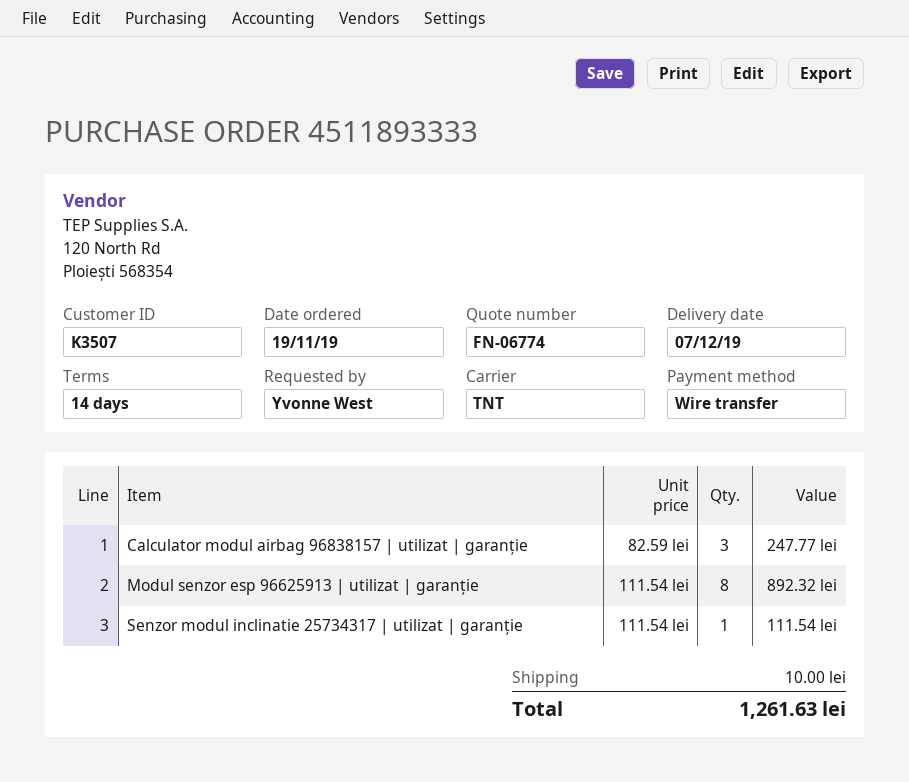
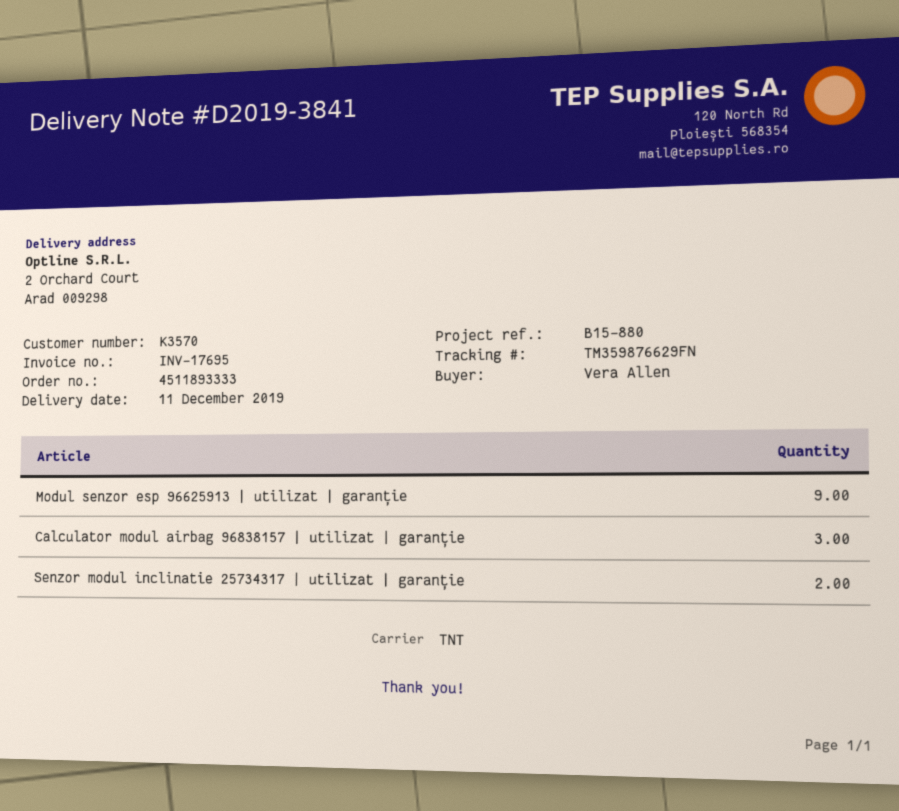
delivery date: 2019-12-07 -> 2019-12-11
customer number: K3507 -> K3570
ordered by: Yvonne West -> Vera Allen
Modul senzor esp 96625913 | utilizat | garanție: 8 -> 9
Senzor modul inclinatie 25734317 | utilizat | garanție: 1 -> 2

